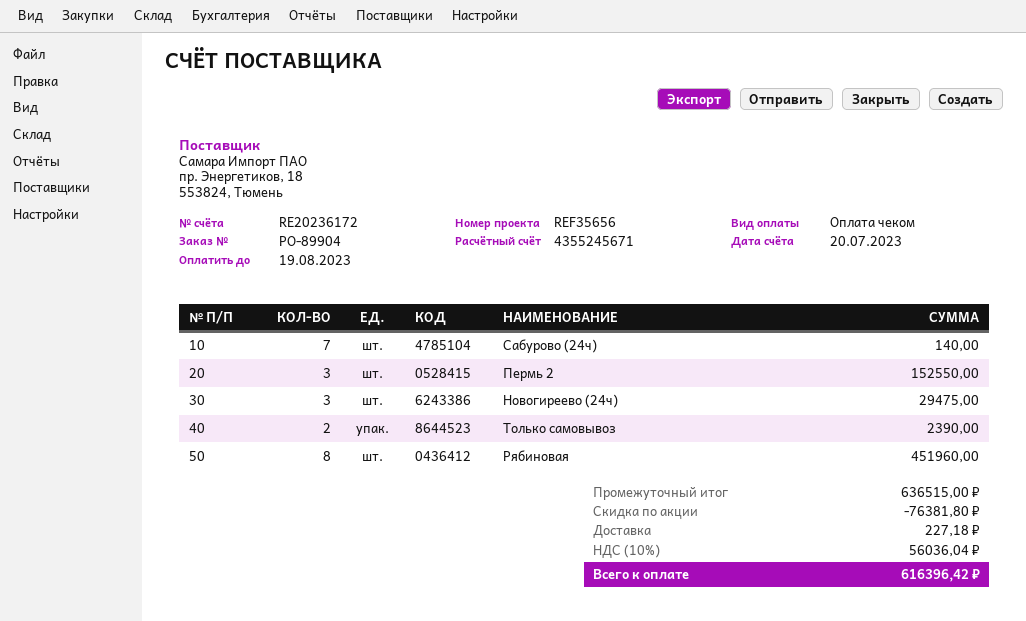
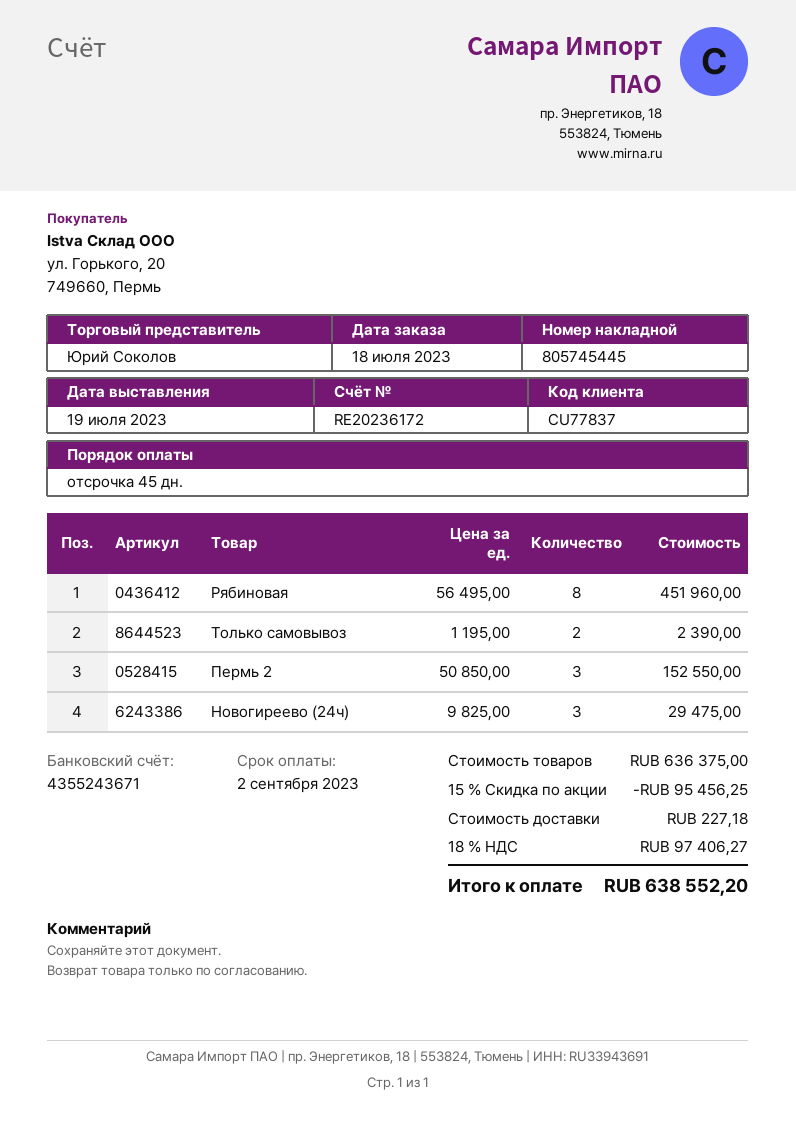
invoice date: 2023-07-20 -> 2023-07-19
due date: 2023-08-19 -> 2023-09-02
bank account: 4355245671 -> 4355243671
Сабурово (24ч): 7 for 140.00 -> none
subtotal: 636515.00 -> 636375.00
discount: 76381.80 -> 95456.25
tax: 10% = 56036.04 -> 18% = 97406.27
total: 616396.42 -> 638552.20

